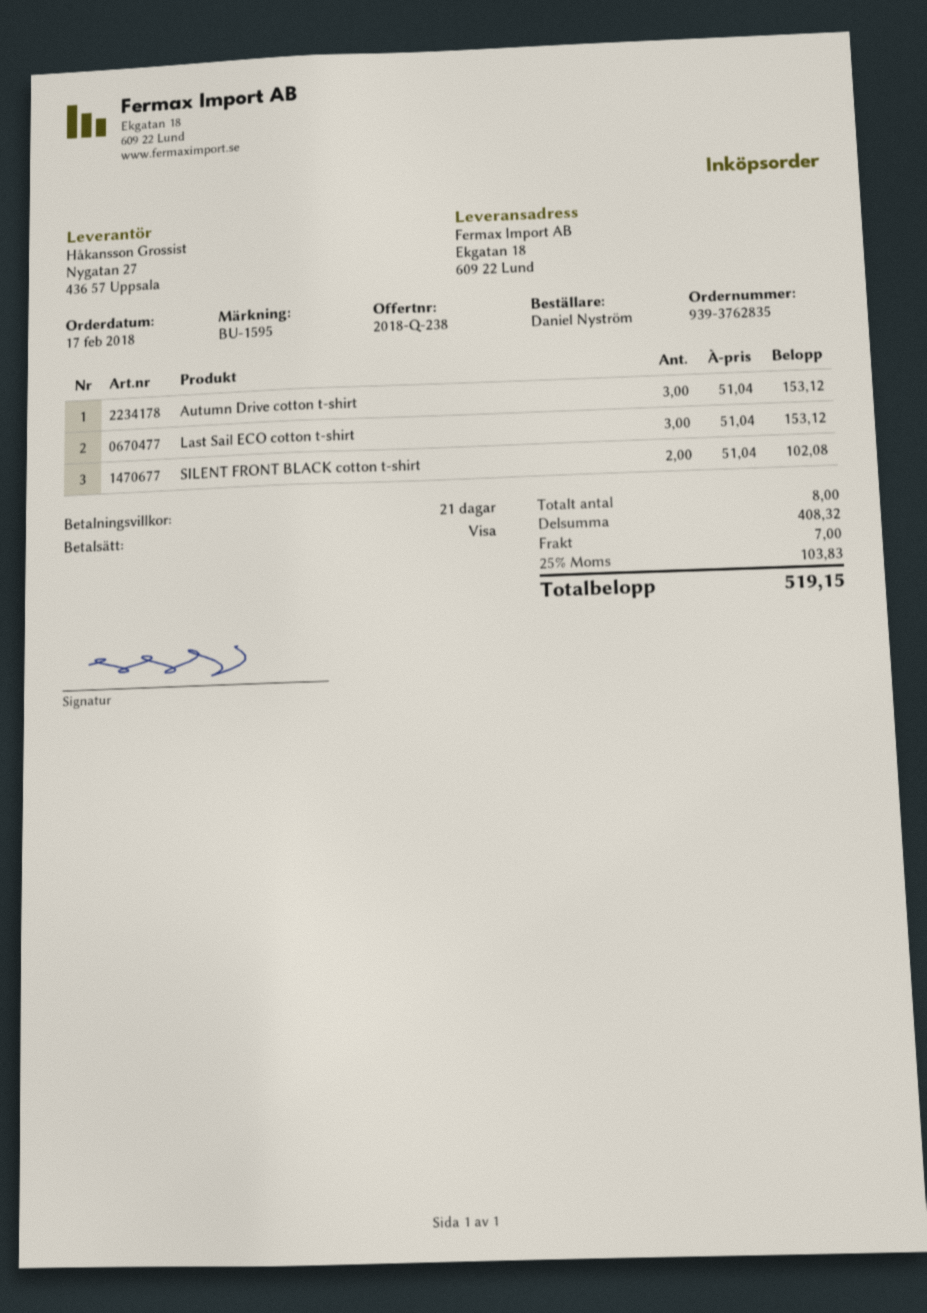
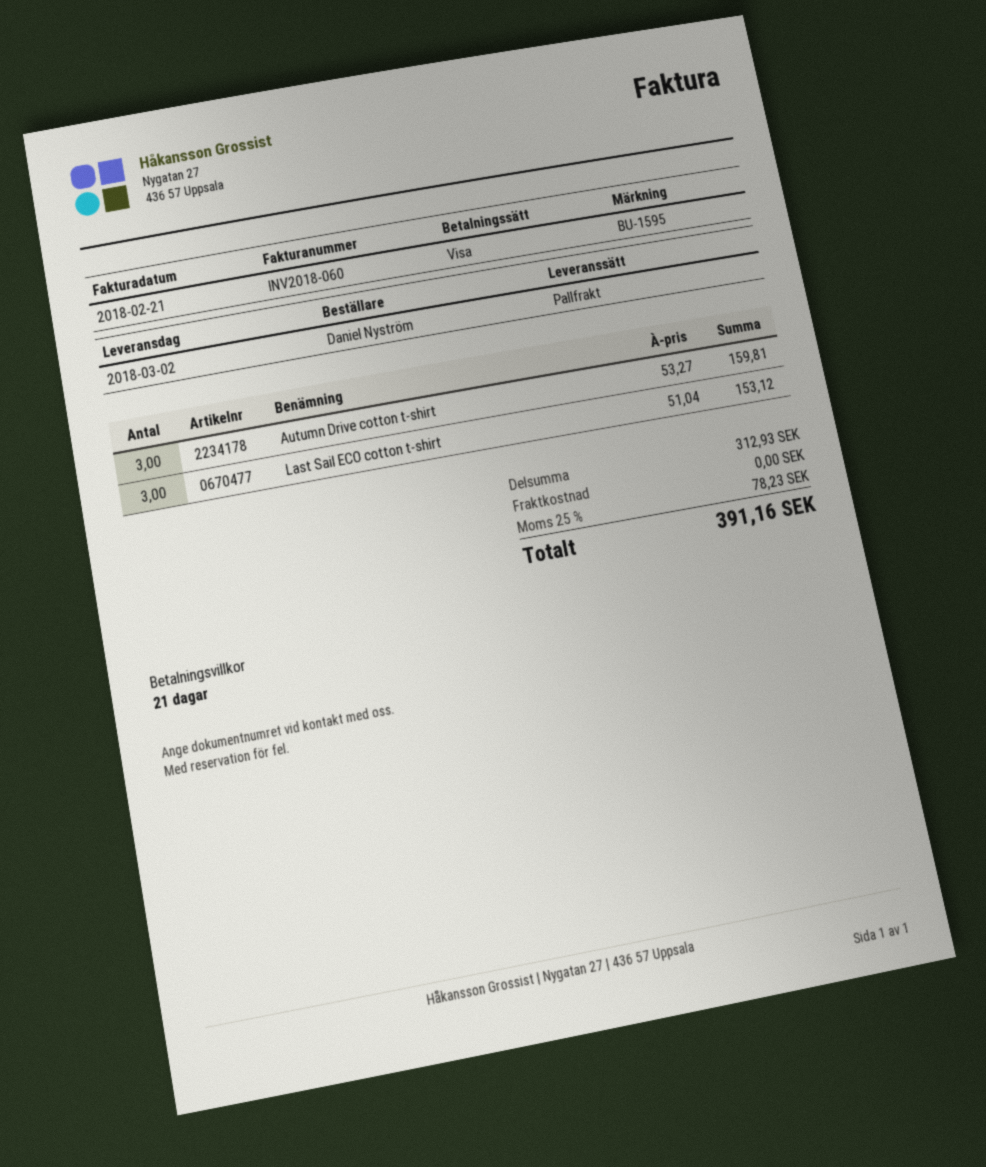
Autumn Drive cotton t-shirt: 3 x 51.04 = 153.12 -> 3 x 53.27 = 159.81
SILENT FRONT BLACK cotton t-shirt: 2 x 51.04 = 102.08 -> none
subtotal: 408.32 -> 312.93
shipping: 7.00 -> 0.00
tax: 25% = 103.83 -> 25% = 78.23
total: 519.15 -> 391.16

